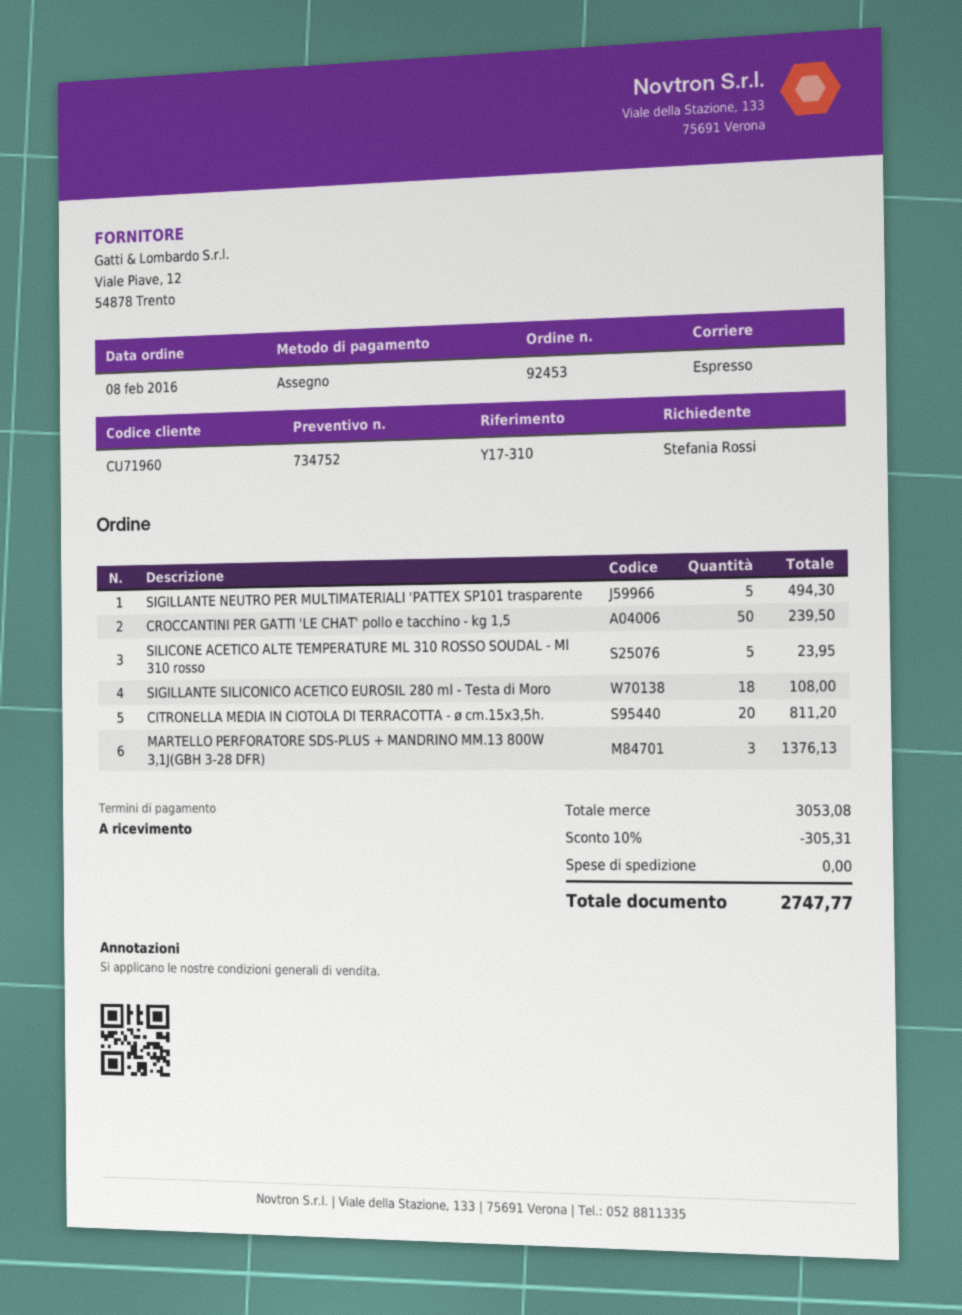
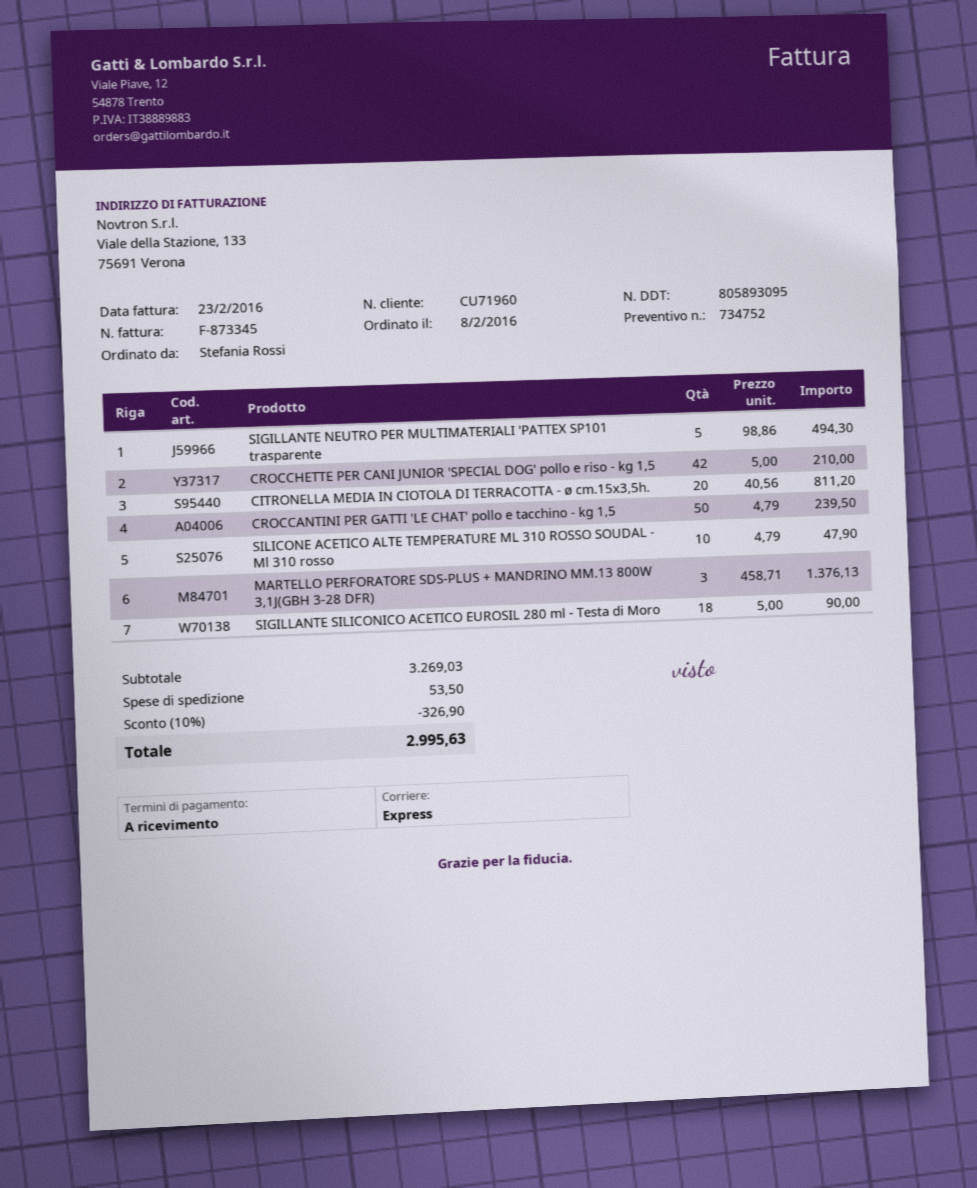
SILICONE ACETICO ALTE TEMPERATURE ML 310 ROSSO SOUDAL - Ml 310 rosso: 5 for 23.95 -> 10 for 47.90
SIGILLANTE SILICONICO ACETICO EUROSIL 280 ml - Testa di Moro: 18 for 108.00 -> 18 for 90.00
CROCCHETTE PER CANI JUNIOR 'SPECIAL DOG' pollo e riso - kg 1,5: none -> 42 for 210.00
subtotal: 3053.08 -> 3269.03
discount: 10% = 305.31 -> 10% = 326.90
shipping: 0.00 -> 53.50
total: 2747.77 -> 2995.63

